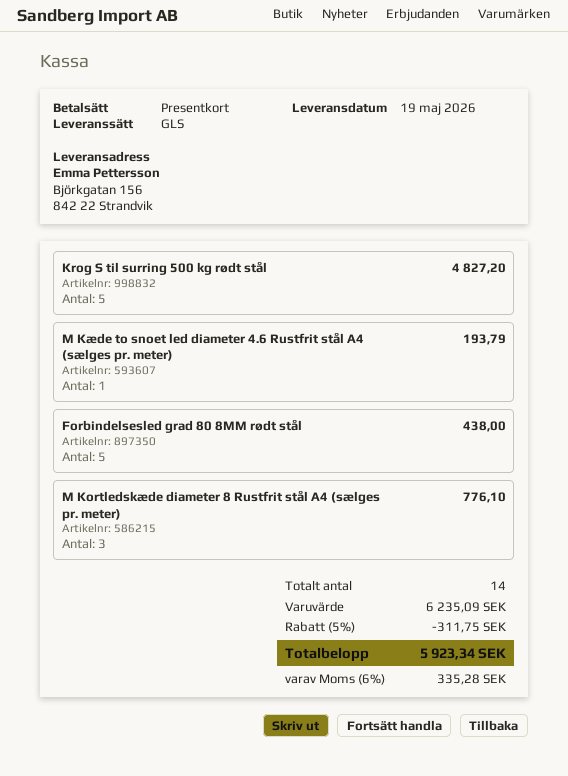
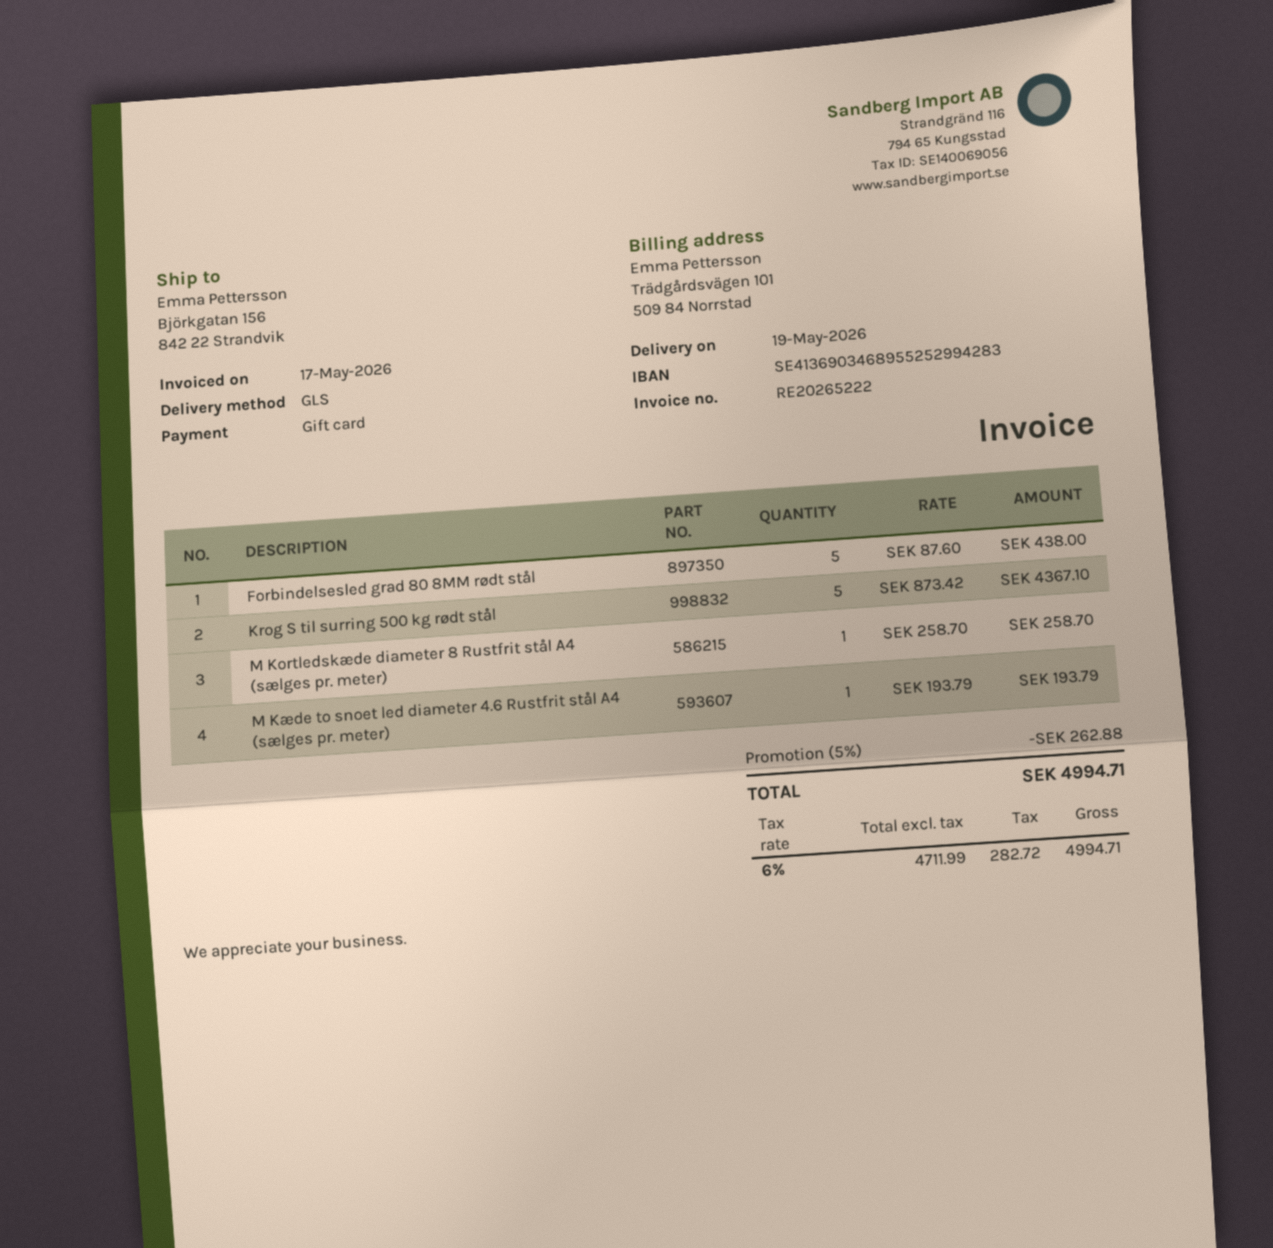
Krog S til surring 500 kg rødt stål: 5 for 4827.20 -> 5 for 4367.10
M Kortledskæde diameter 8 Rustfrit stål A4 (sælges pr. meter): 3 for 776.10 -> 1 for 258.70
discount: 5% = 311.75 -> 5% = 262.88
tax: 6% = 335.28 -> 6% = 282.72
total: 5923.34 -> 4994.71

